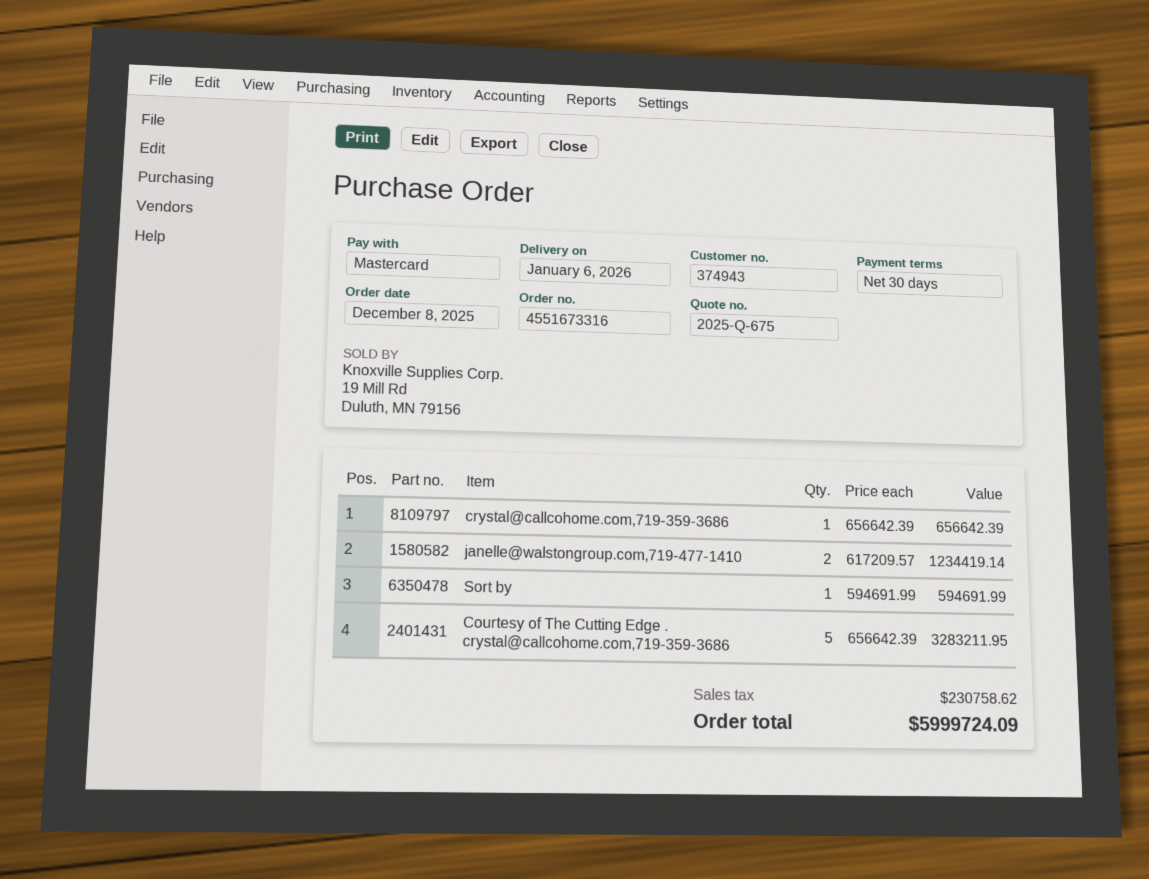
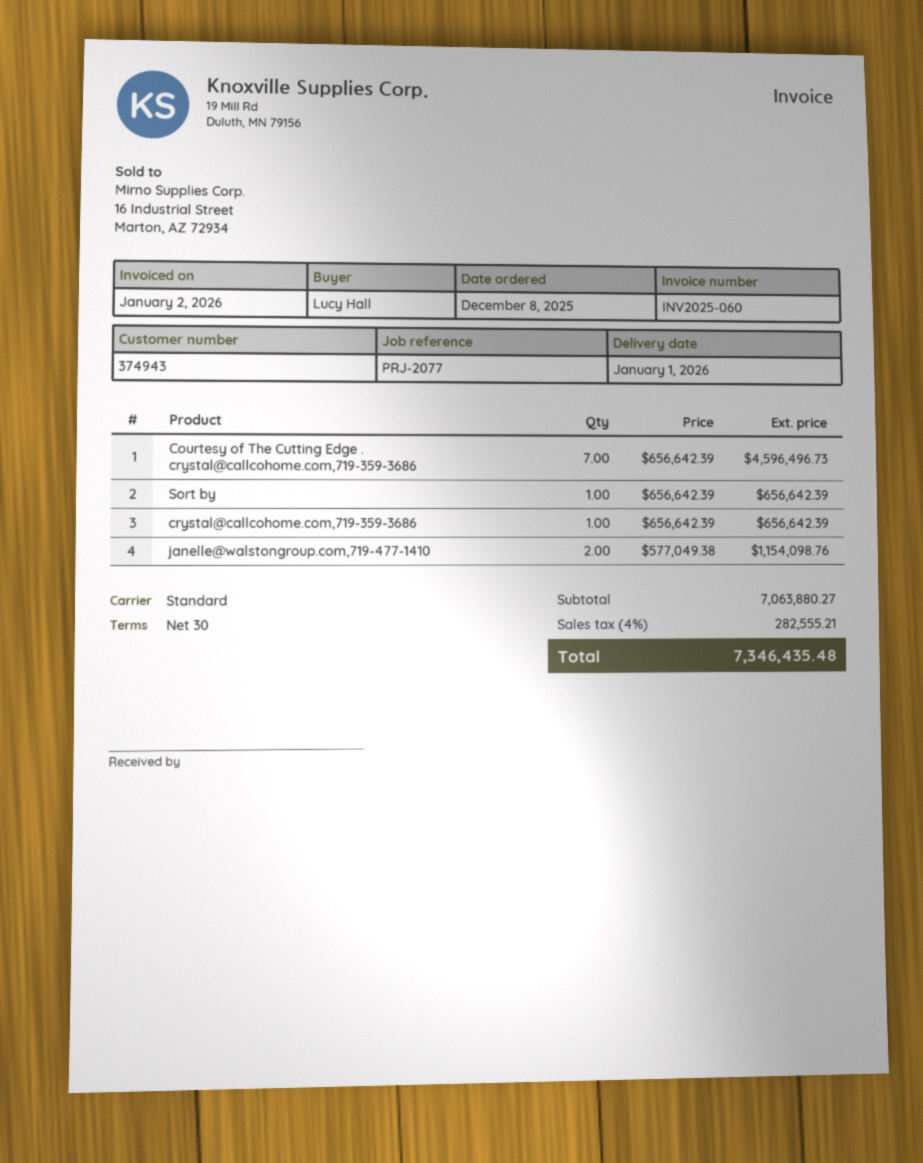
delivery date: 2026-01-06 -> 2026-01-01
janelle@walstongroup.com,719-477-1410: 2 x 617209.57 = 1234419.14 -> 2 x 577049.38 = 1154098.76
Sort by: 1 x 594691.99 = 594691.99 -> 1 x 656642.39 = 656642.39
Courtesy of The Cutting Edge . crystal@callcohome.com,719-359-3686: 5 x 656642.39 = 3283211.95 -> 7 x 656642.39 = 4596496.73
tax: 230758.62 -> 282555.21
total: 5999724.09 -> 7346435.48

